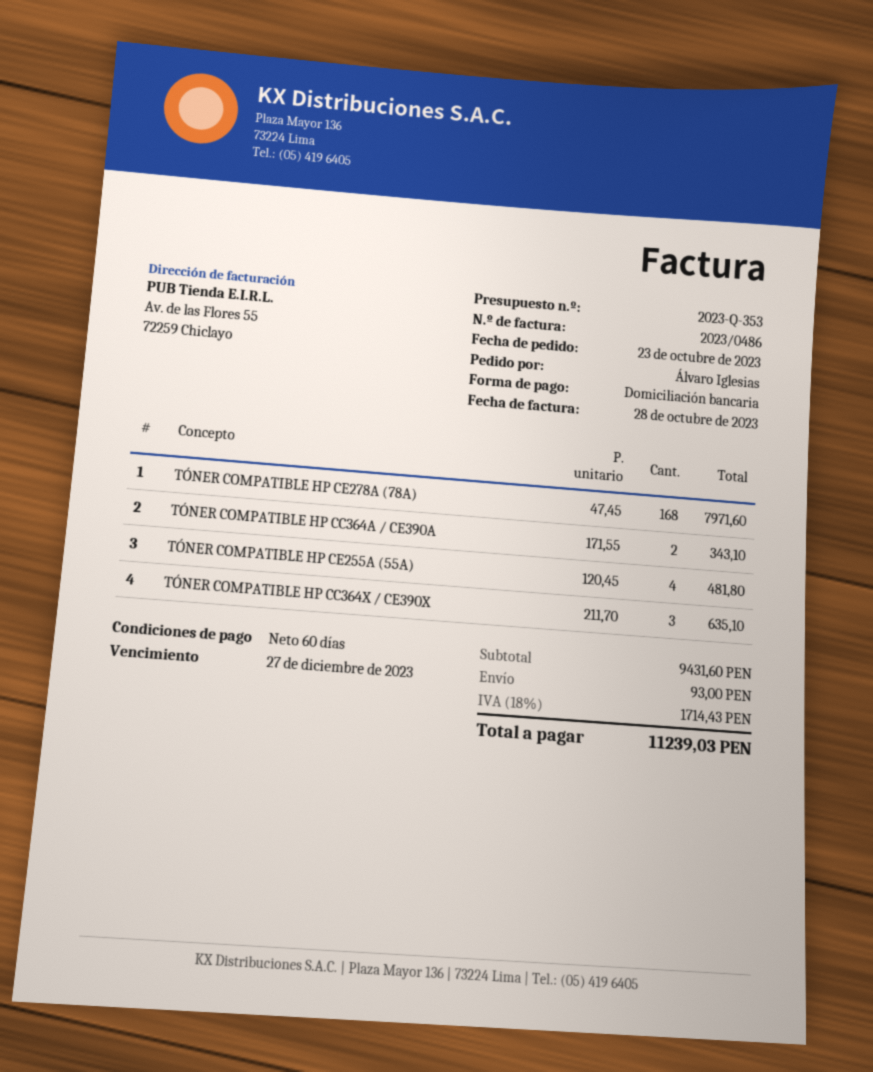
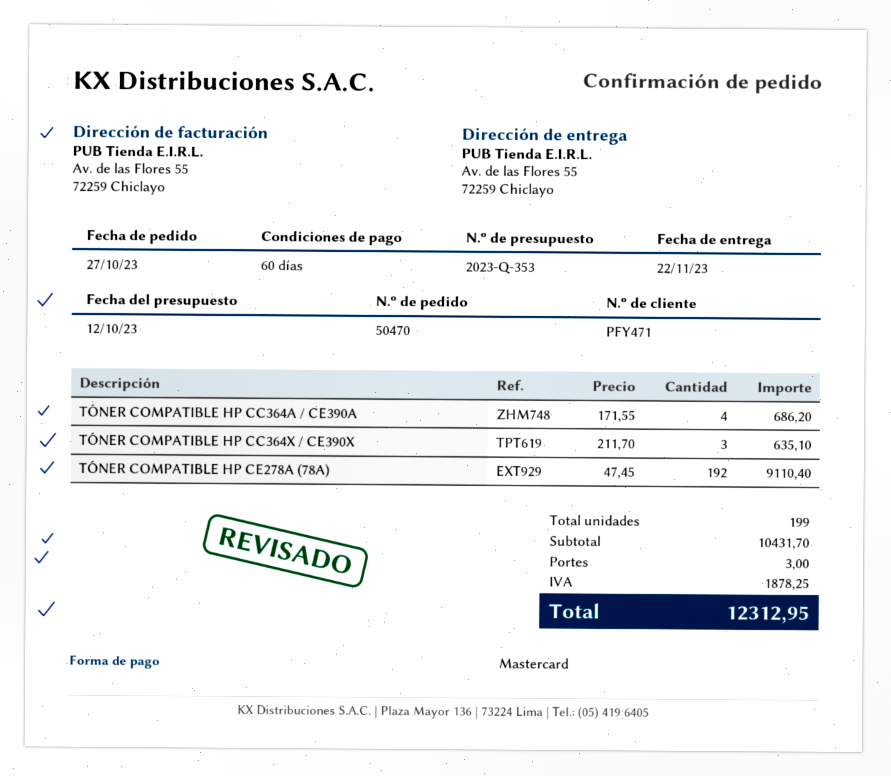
order date: 2023-10-23 -> 2023-10-27
payment method: direct debit -> Mastercard
TÓNER COMPATIBLE HP CE278A (78A): 168 x 47.45 = 7971.60 -> 192 x 47.45 = 9110.40
TÓNER COMPATIBLE HP CC364A / CE390A: 2 x 171.55 = 343.10 -> 4 x 171.55 = 686.20
TÓNER COMPATIBLE HP CE255A (55A): 4 x 120.45 = 481.80 -> none
subtotal: 9431.60 -> 10431.70
shipping: 93.00 -> 3.00
tax: 1714.43 -> 1878.25
total: 11239.03 -> 12312.95

